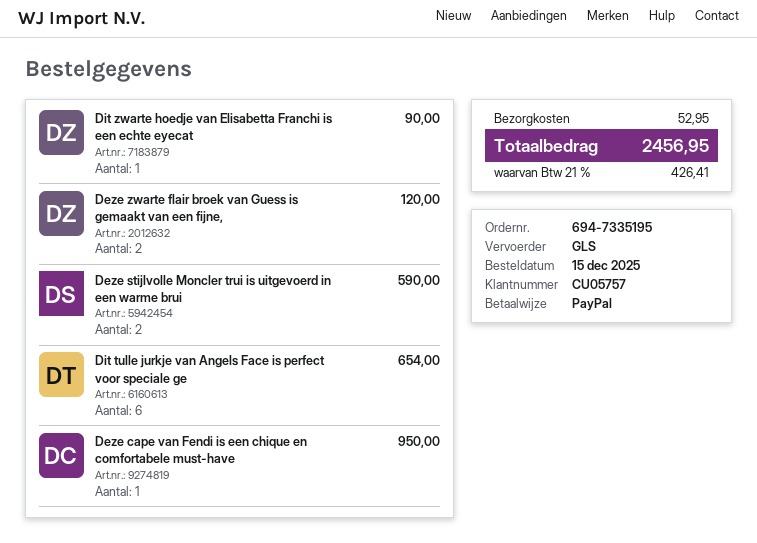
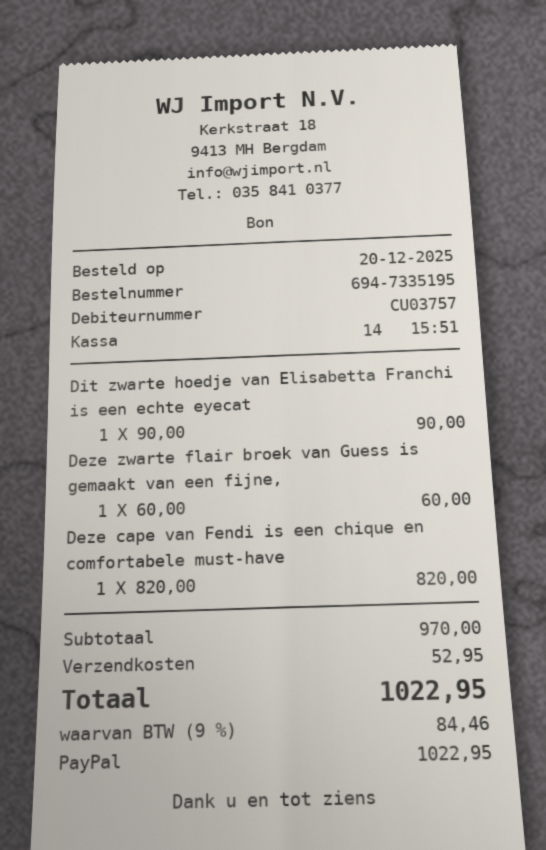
order date: 2025-12-15 -> 2025-12-20
customer number: CU05757 -> CU03757
Deze zwarte flair broek van Guess is gemaakt van een fijne,: 2 for 120.00 -> 1 for 60.00
Deze stijlvolle Moncler trui is uitgevoerd in een warme brui: 2 for 590.00 -> none
Dit tulle jurkje van Angels Face is perfect voor speciale ge: 6 for 654.00 -> none
Deze cape van Fendi is een chique en comfortabele must-have: 1 for 950.00 -> 1 for 820.00
tax: 21% = 426.41 -> 9% = 84.46
total: 2456.95 -> 1022.95

